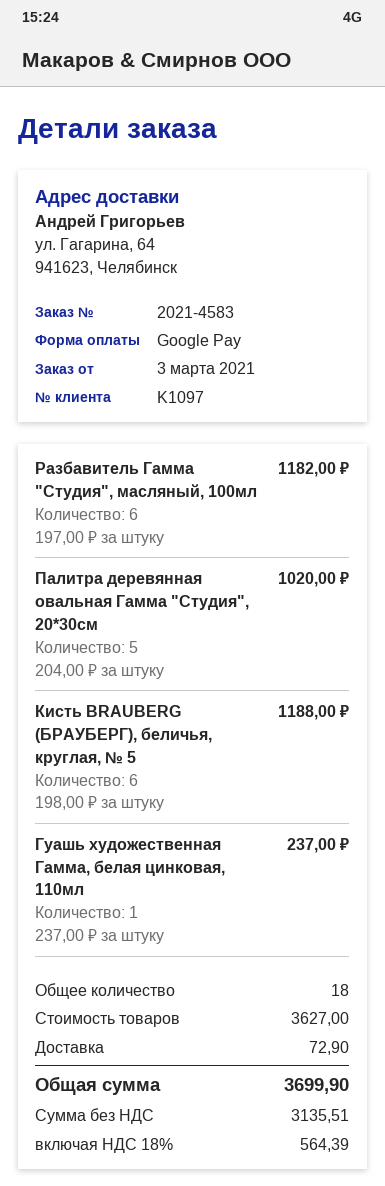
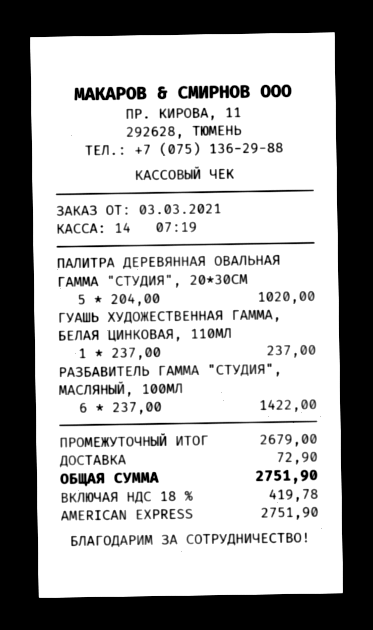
payment method: Google Pay -> American Express
Разбавитель Гамма "Студия", масляный, 100мл: 6 x 197.00 = 1182.00 -> 6 x 237.00 = 1422.00
Кисть BRAUBERG (БРАУБЕРГ), беличья, круглая, № 5: 6 x 198.00 = 1188.00 -> none
subtotal: 3627.00 -> 2679.00
tax: 18% = 564.39 -> 18% = 419.78
total: 3699.90 -> 2751.90

